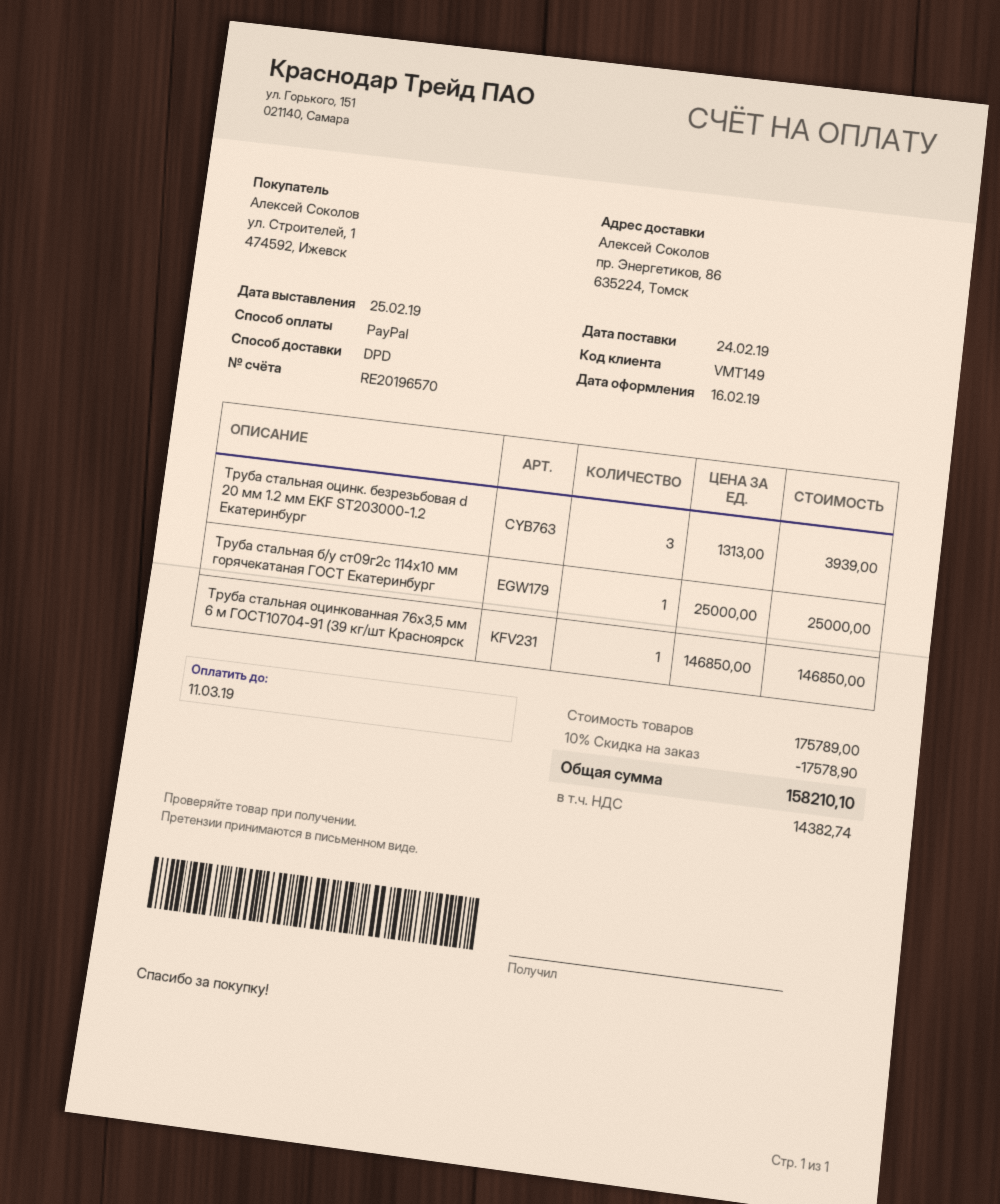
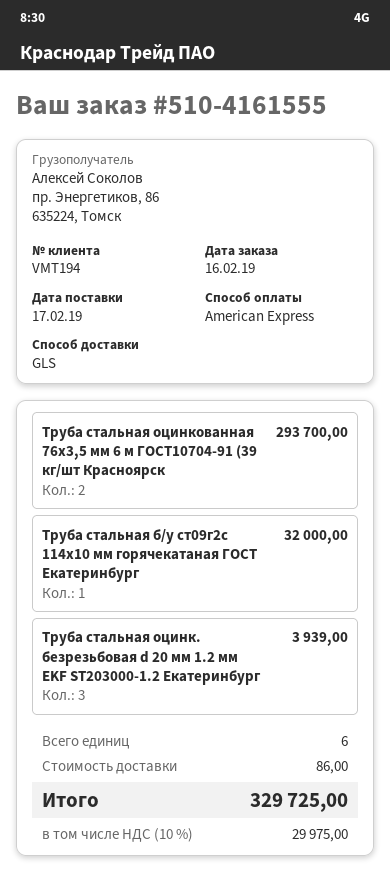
delivery date: 2019-02-24 -> 2019-02-17
customer number: VMT149 -> VMT194
payment method: PayPal -> American Express
shipping method: DPD -> GLS
Труба стальная б/у ст09г2с 114х10 мм горячекатаная ГОСТ Екатеринбург: 1 for 25000.00 -> 1 for 32000.00
Труба стальная оцинкованная 76х3,5 мм 6 м ГОСТ10704-91 (39 кг/шт Красноярск: 1 for 146850.00 -> 2 for 293700.00
discount: 10% = 17578.90 -> none
shipping: none -> 86.00
tax: 14382.74 -> 29975.00
total: 158210.10 -> 329725.00

